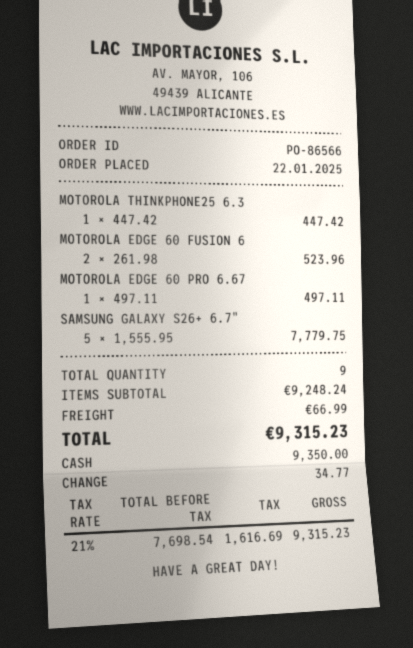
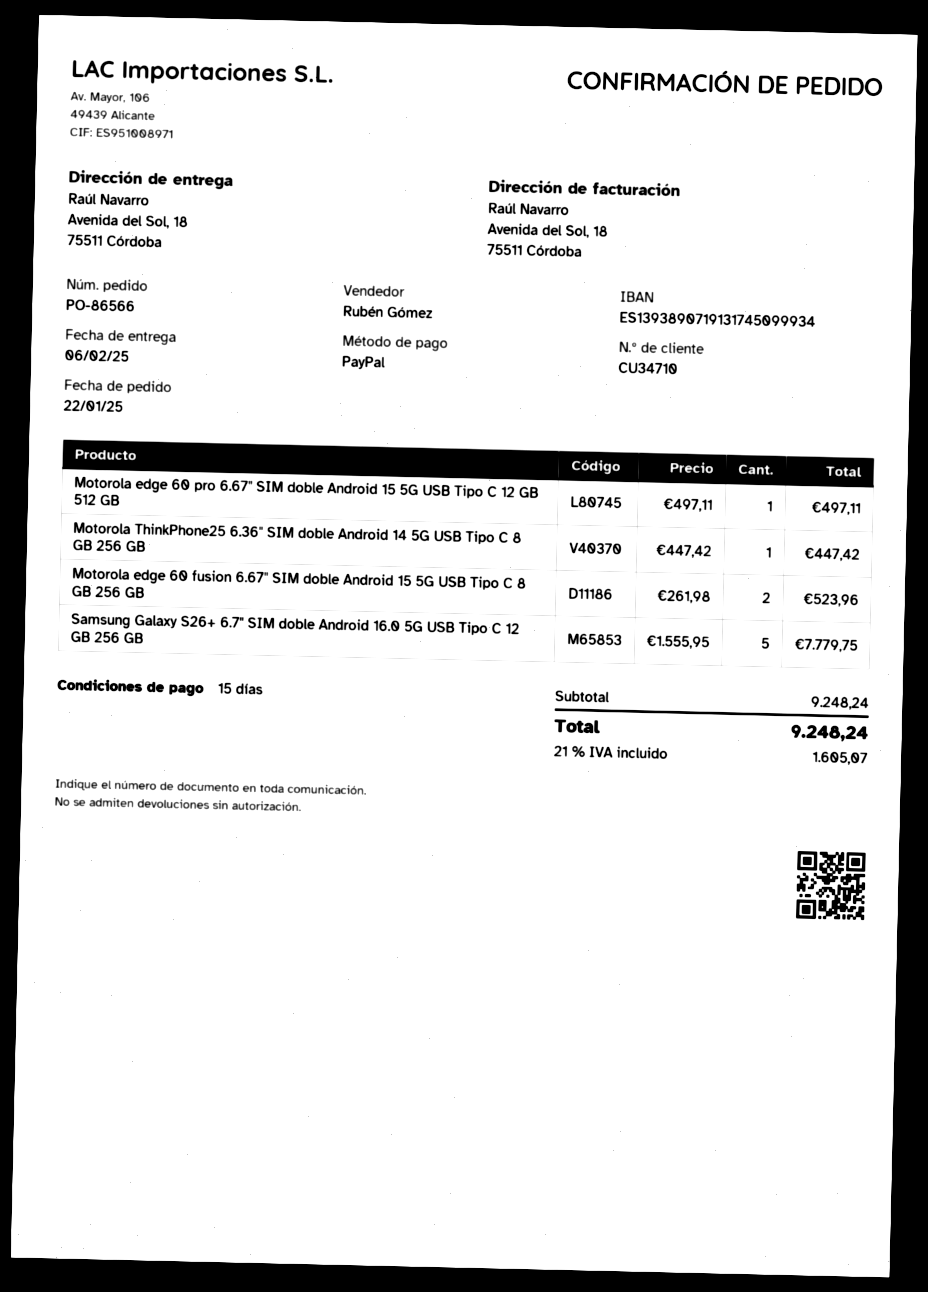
payment method: cash -> PayPal
shipping: 66.99 -> none
tax: 21% = 1616.69 -> 21% = 1605.07
total: 9315.23 -> 9248.24

